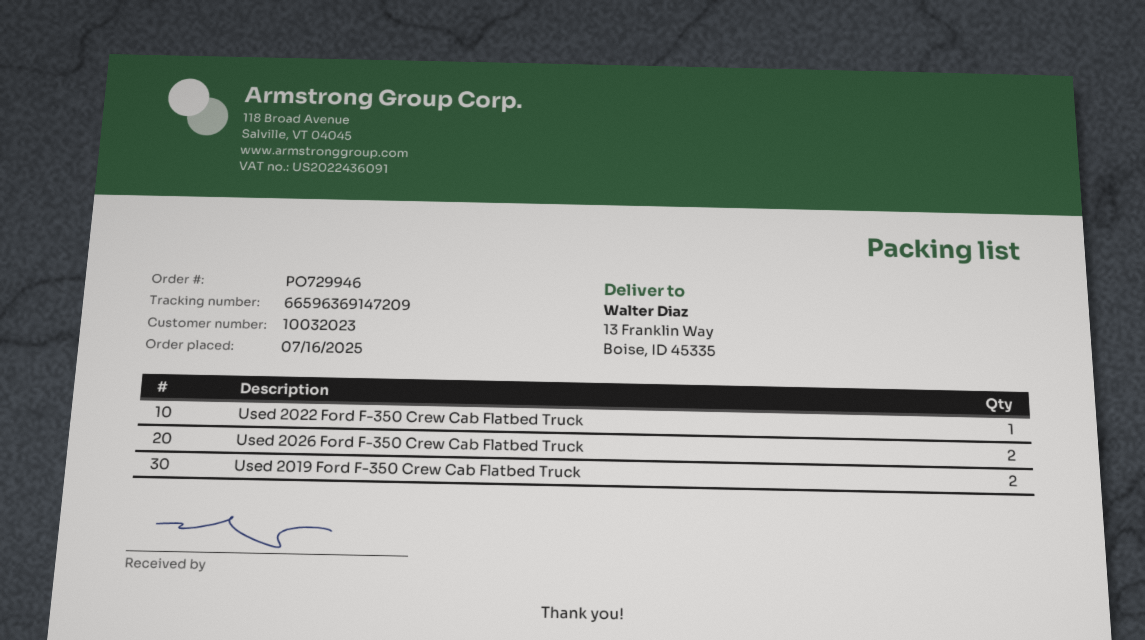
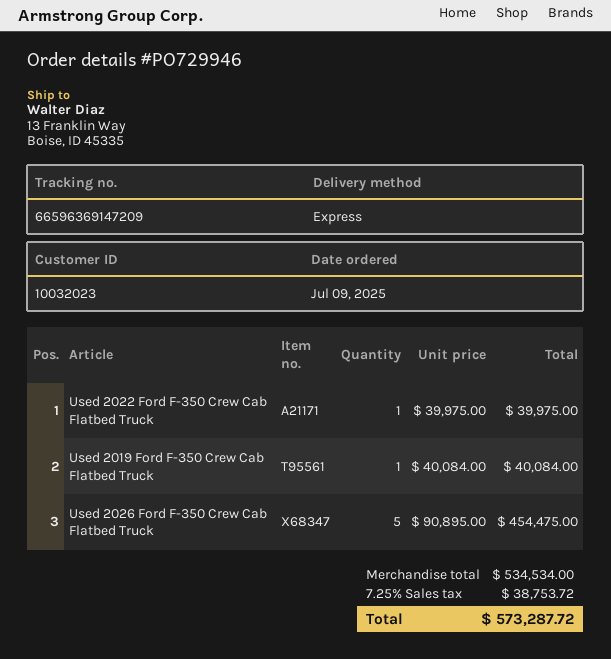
order date: 2025-07-16 -> 2025-07-09
Used 2026 Ford F-350 Crew Cab Flatbed Truck: 2 -> 5
Used 2019 Ford F-350 Crew Cab Flatbed Truck: 2 -> 1

